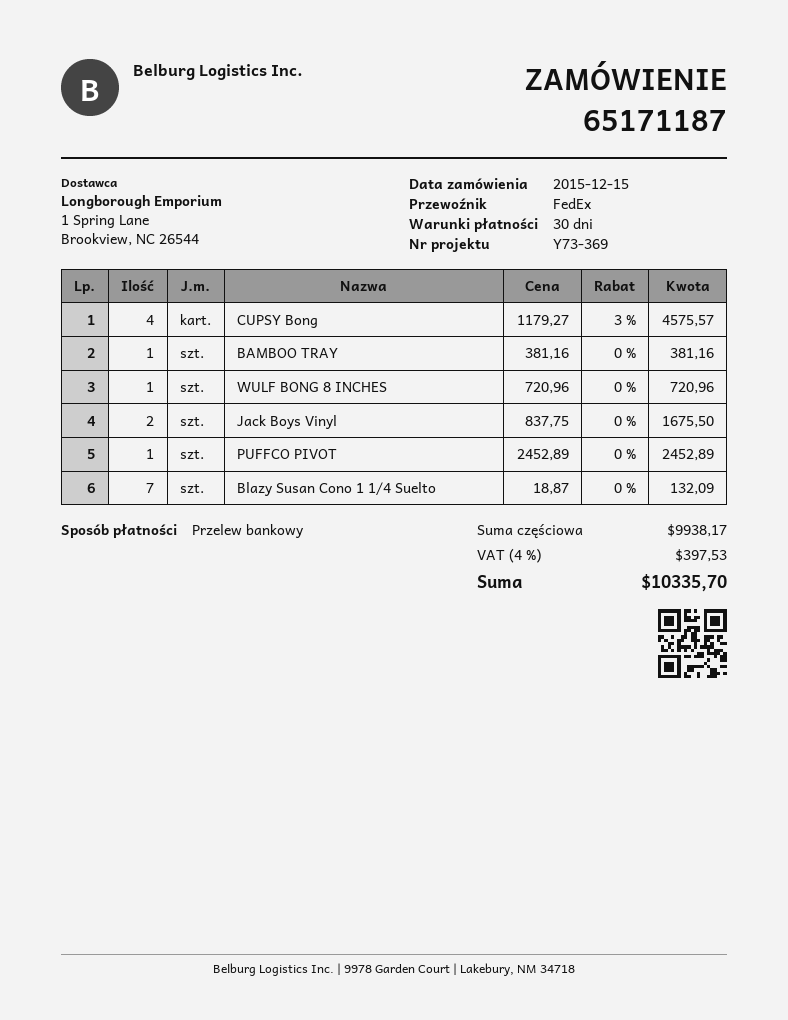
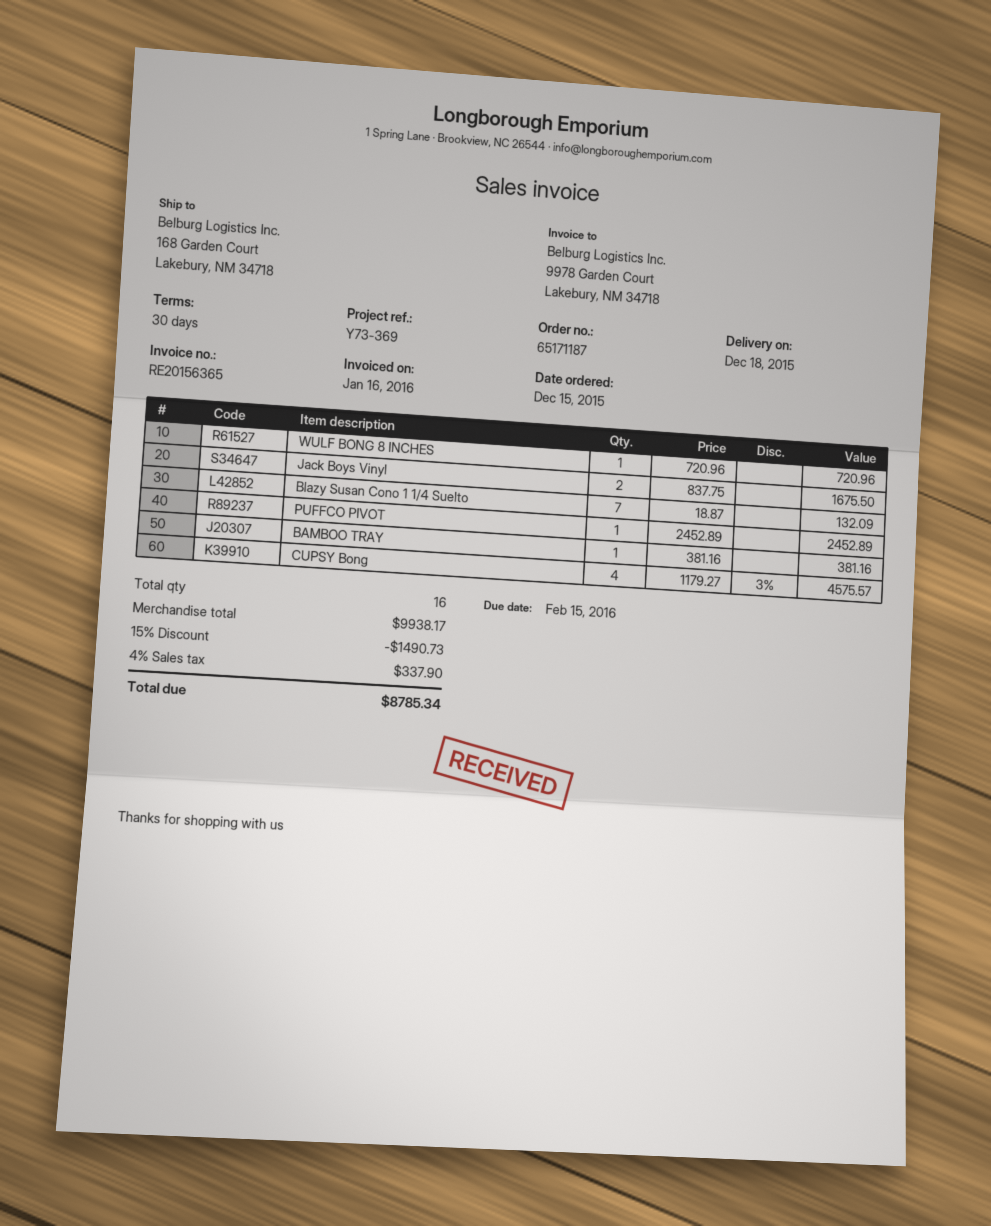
discount: none -> 15% = 1490.73
tax: 4% = 397.53 -> 4% = 337.90
total: 10335.70 -> 8785.34

